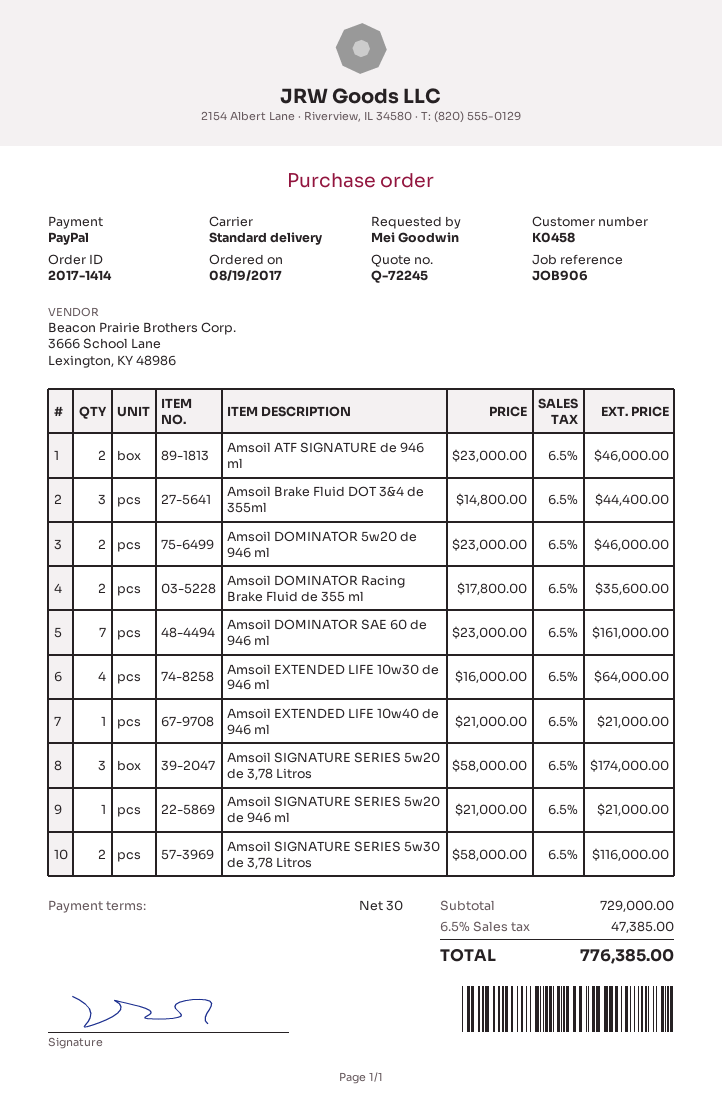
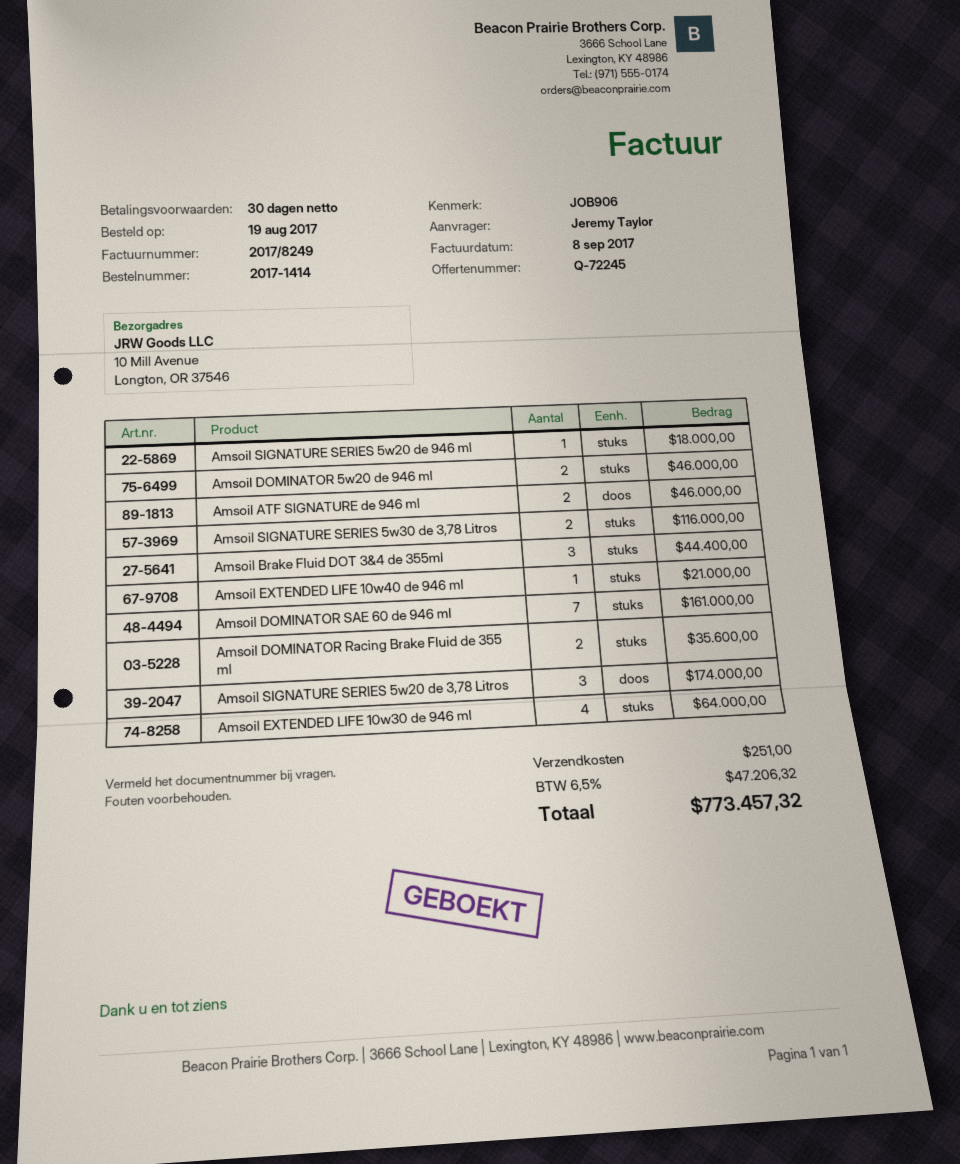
ordered by: Mei Goodwin -> Jeremy Taylor
Amsoil SIGNATURE SERIES 5w20 de 946 ml: 1 for 21000.00 -> 1 for 18000.00
shipping: none -> 251.00
tax: 6.5% = 47385.00 -> 6.5% = 47206.32
total: 776385.00 -> 773457.32

